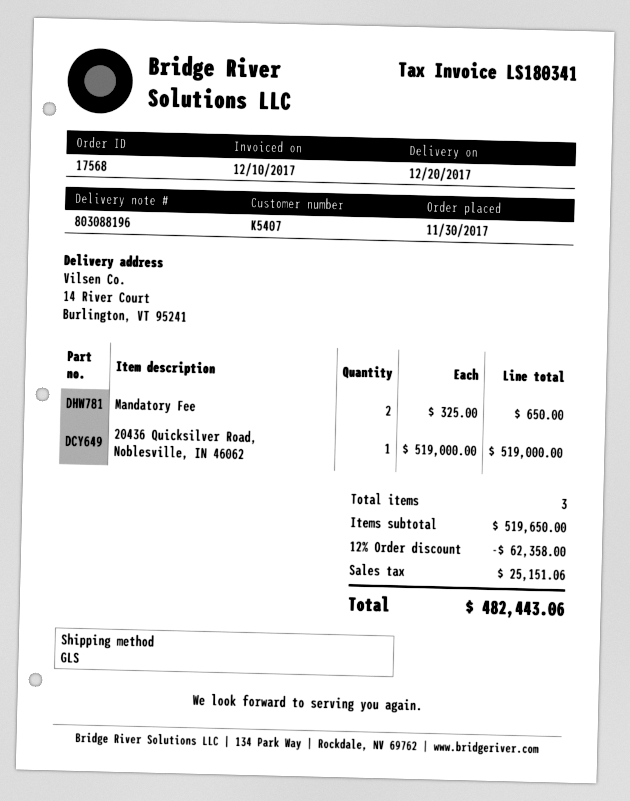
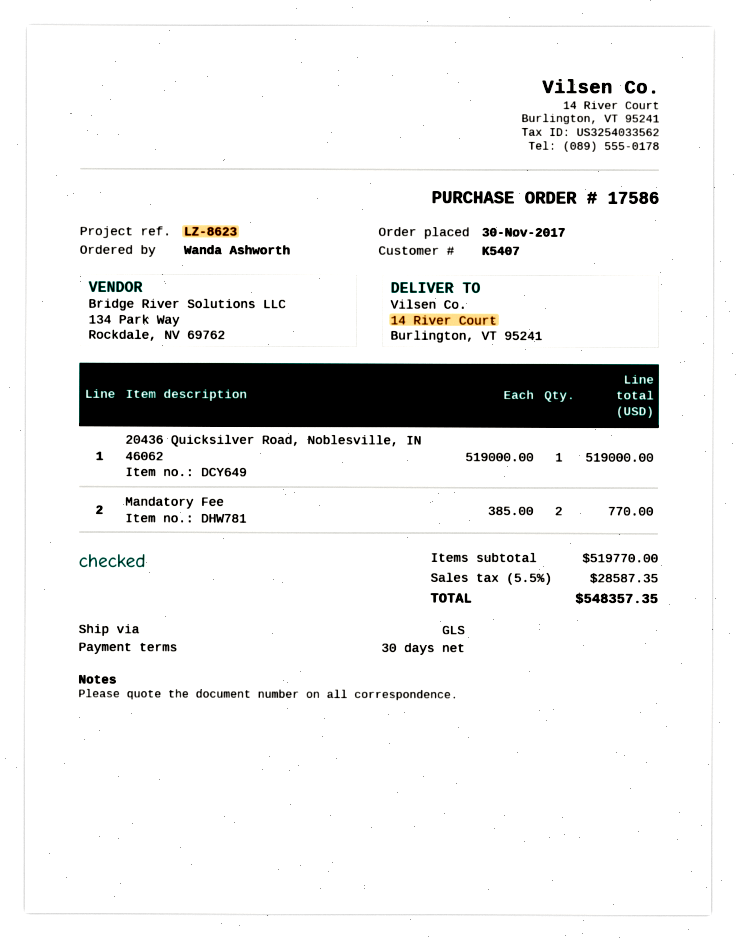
order number: 17568 -> 17586
Mandatory Fee: 2 x 325.00 = 650.00 -> 2 x 385.00 = 770.00
subtotal: 519650.00 -> 519770.00
discount: 12% = 62358.00 -> none
tax: 25151.06 -> 28587.35
total: 482443.06 -> 548357.35

